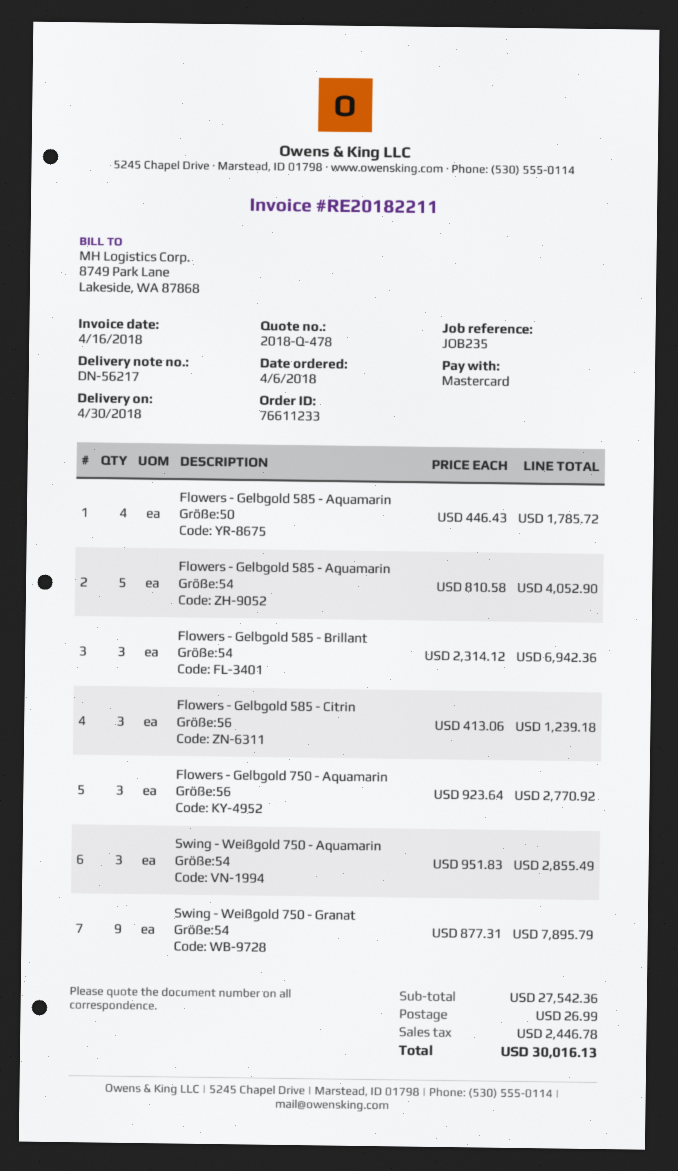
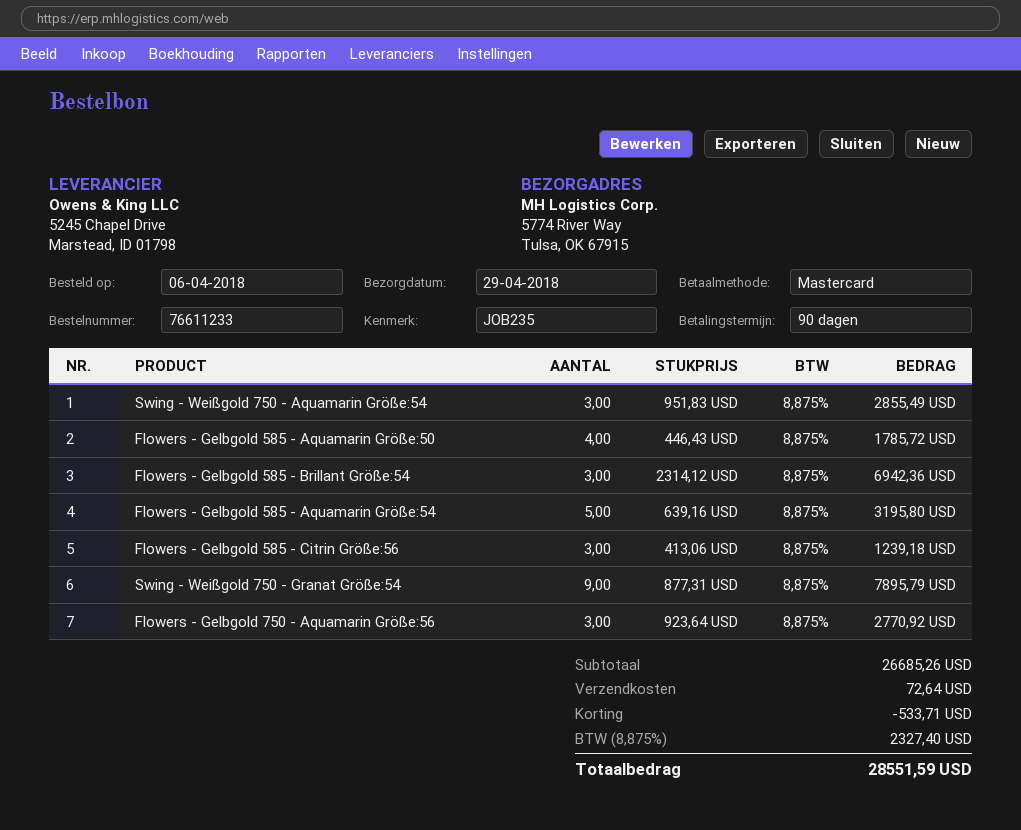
delivery date: 2018-04-30 -> 2018-04-29
Flowers - Gelbgold 585 - Aquamarin Größe:54: 5 x 810.58 = 4052.90 -> 5 x 639.16 = 3195.80
subtotal: 27542.36 -> 26685.26
discount: none -> 533.71
shipping: 26.99 -> 72.64
tax: 2446.78 -> 2327.40
total: 30016.13 -> 28551.59

